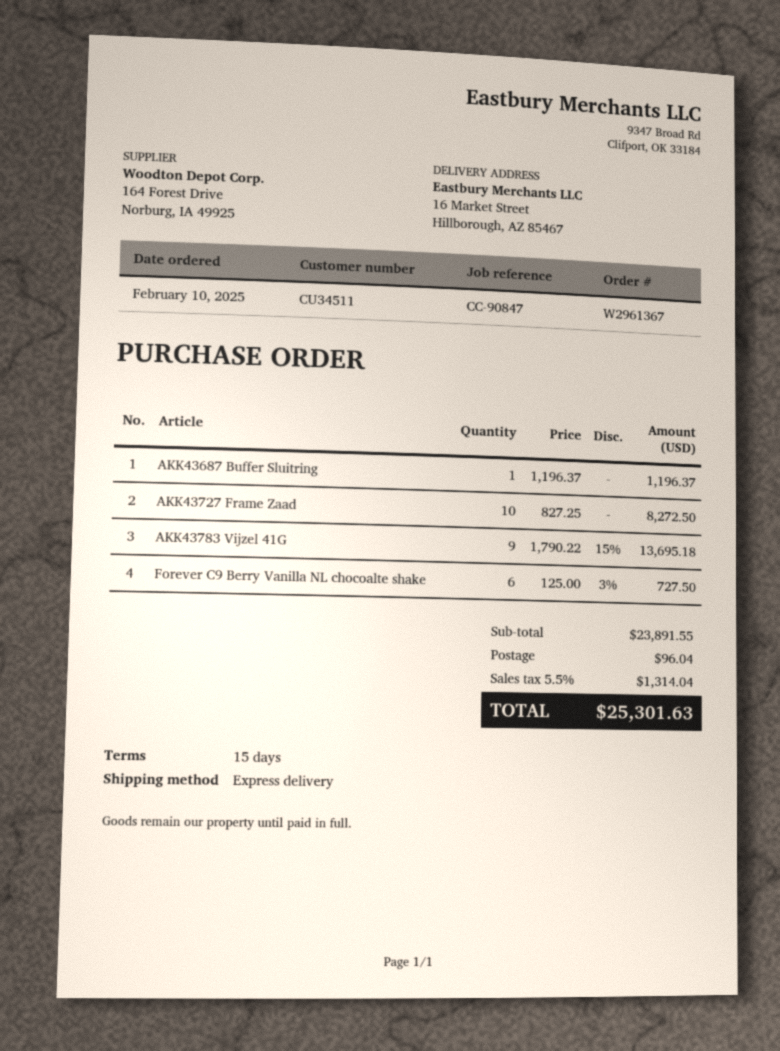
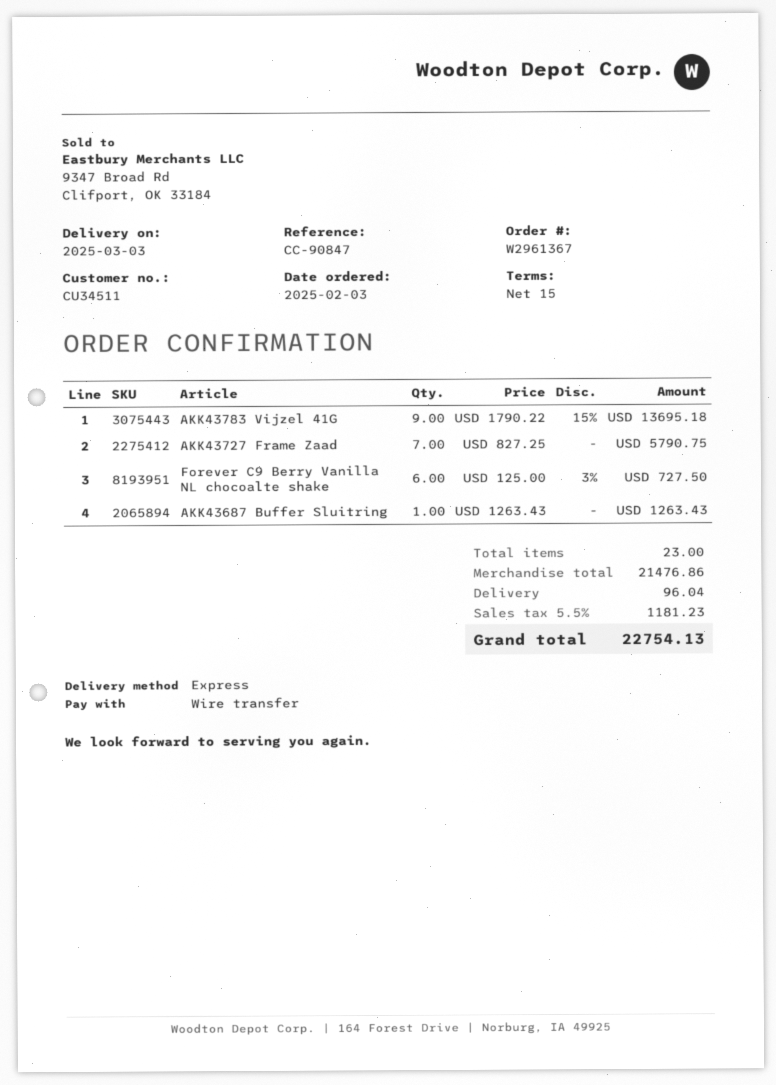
order date: 2025-02-10 -> 2025-02-03
AKK43687 Buffer Sluitring: 1 x 1196.37 = 1196.37 -> 1 x 1263.43 = 1263.43
AKK43727 Frame Zaad: 10 x 827.25 = 8272.50 -> 7 x 827.25 = 5790.75
subtotal: 23891.55 -> 21476.86
tax: 5.5% = 1314.04 -> 5.5% = 1181.23
total: 25301.63 -> 22754.13

